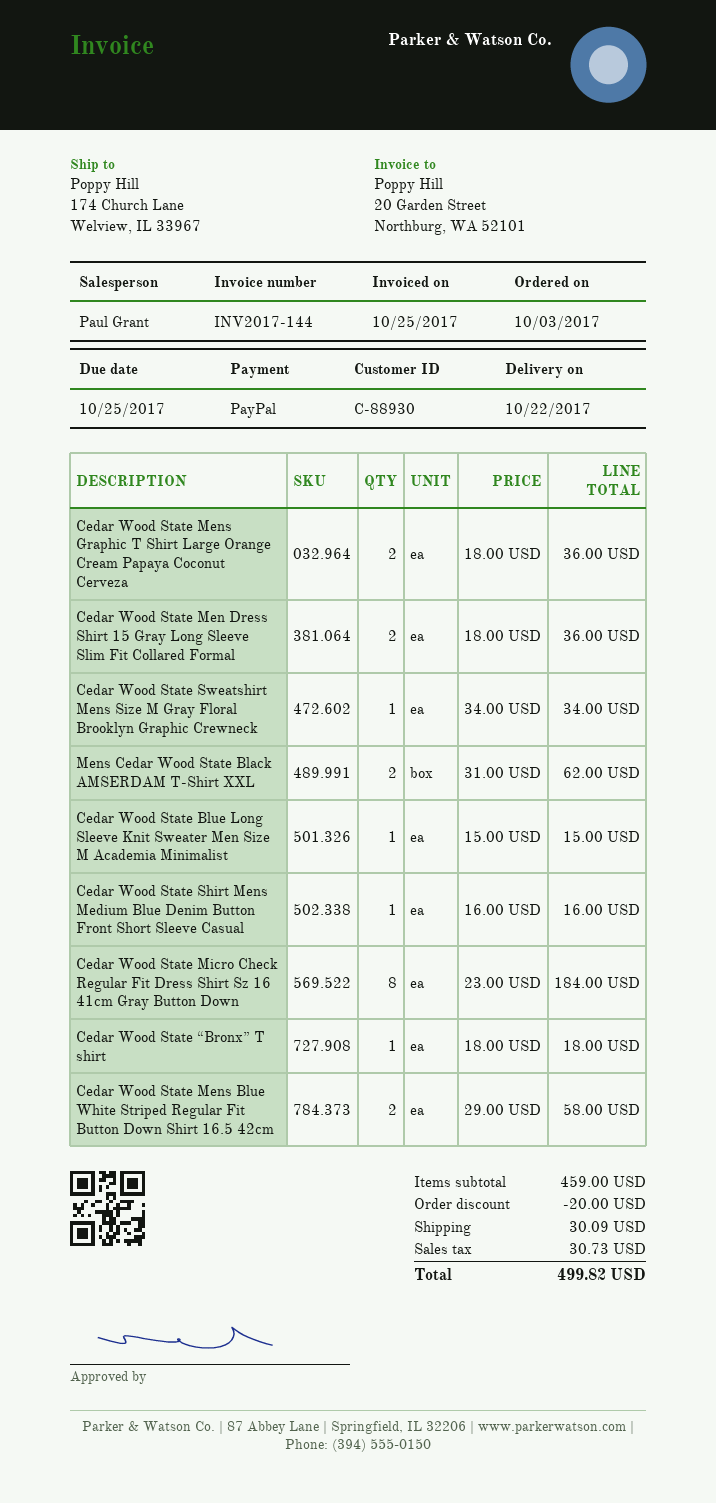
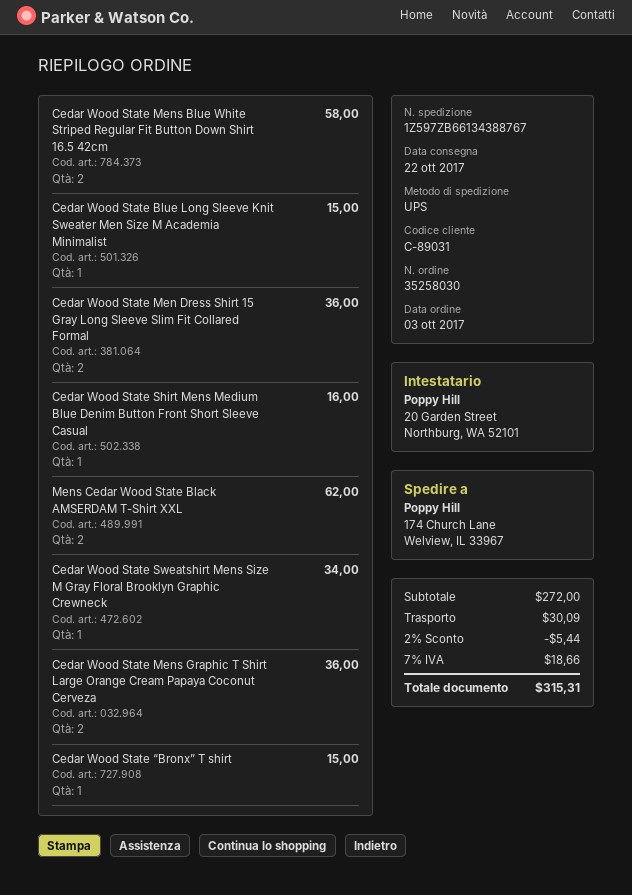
customer number: C-88930 -> C-89031
Cedar Wood State Micro Check Regular Fit Dress Shirt Sz 16 41cm Gray Button Down: 8 for 184.00 -> none
Cedar Wood State “Bronx” T shirt: 1 for 18.00 -> 1 for 15.00
subtotal: 459.00 -> 272.00
discount: 20.00 -> 5.44
tax: 30.73 -> 18.66
total: 499.82 -> 315.31

